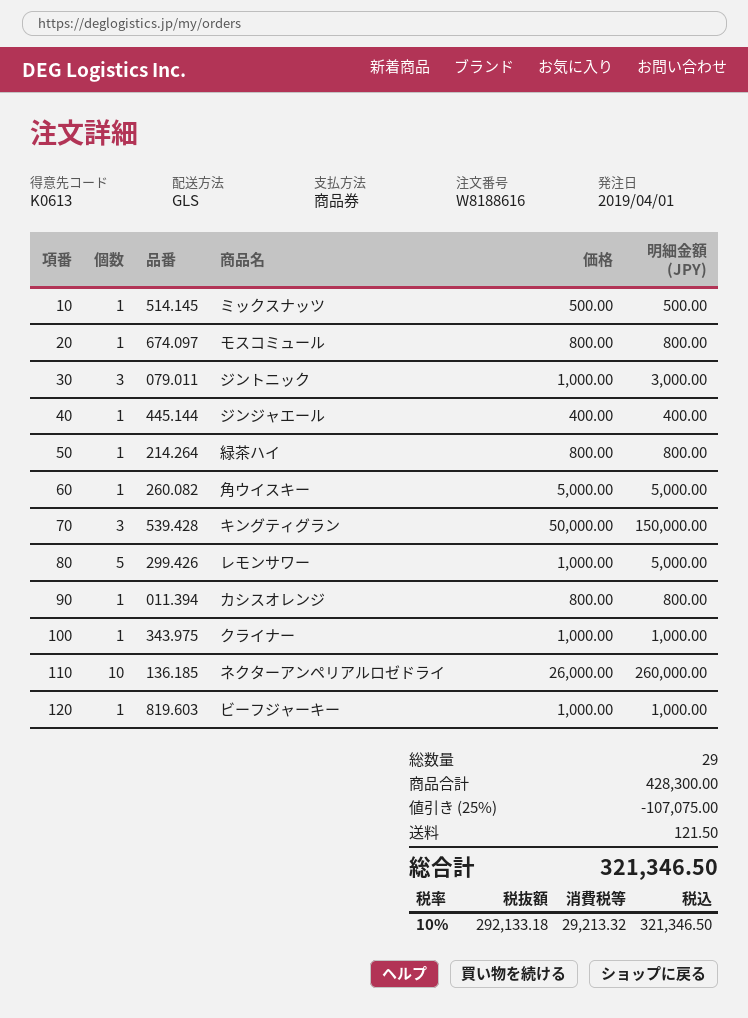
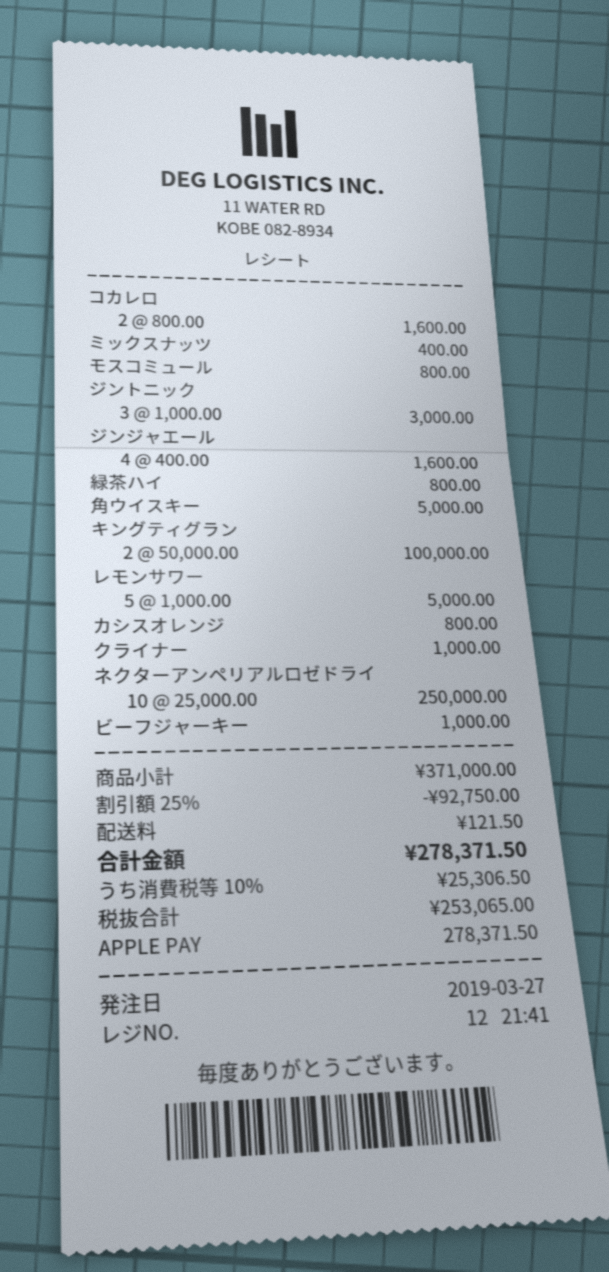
order date: 2019-04-01 -> 2019-03-27
payment method: gift card -> Apple Pay
ミックスナッツ: 1 x 500.00 = 500.00 -> 1 x 400.00 = 400.00
ジンジャエール: 1 x 400.00 = 400.00 -> 4 x 400.00 = 1600.00
キングティグラン: 3 x 50000.00 = 150000.00 -> 2 x 50000.00 = 100000.00
ネクターアンペリアルロゼドライ: 10 x 26000.00 = 260000.00 -> 10 x 25000.00 = 250000.00
コカレロ: none -> 2 x 800.00 = 1600.00
subtotal: 428300.00 -> 371000.00
discount: 25% = 107075.00 -> 25% = 92750.00
net: 292133.18 -> 253065.00
tax: 10% = 29213.32 -> 10% = 25306.50
total: 321346.50 -> 278371.50

